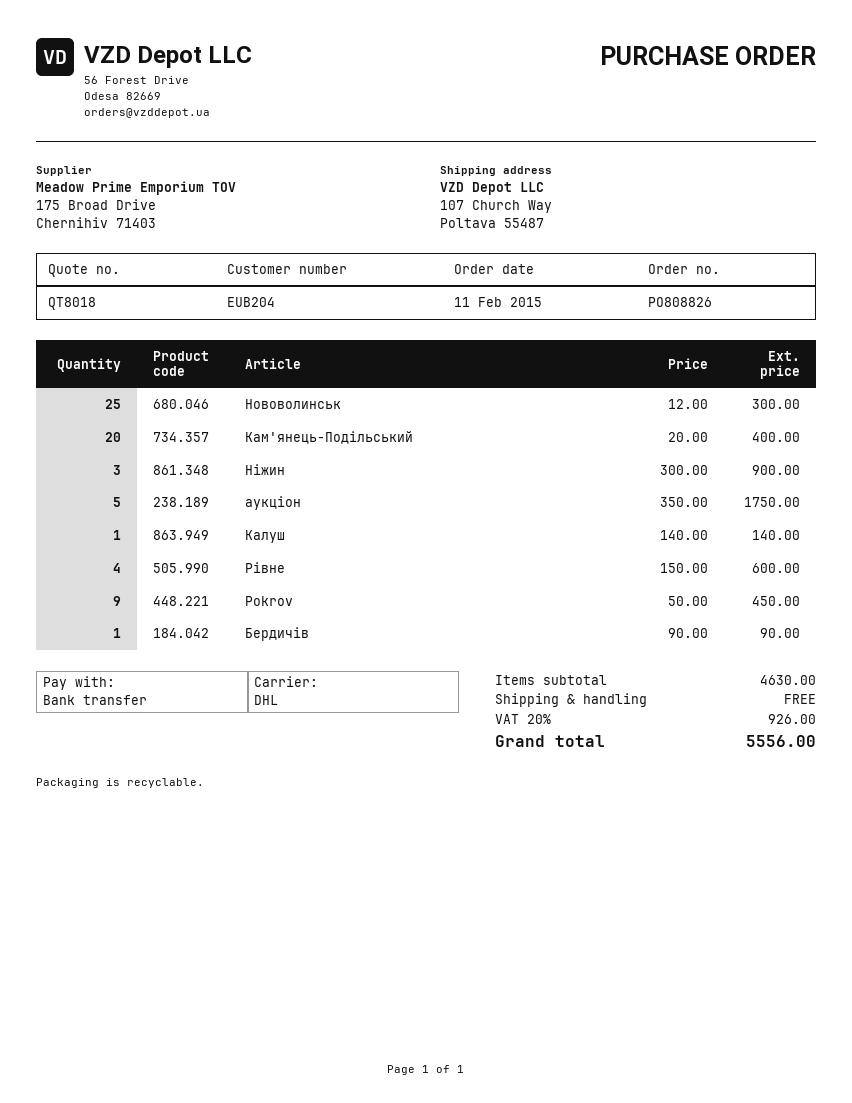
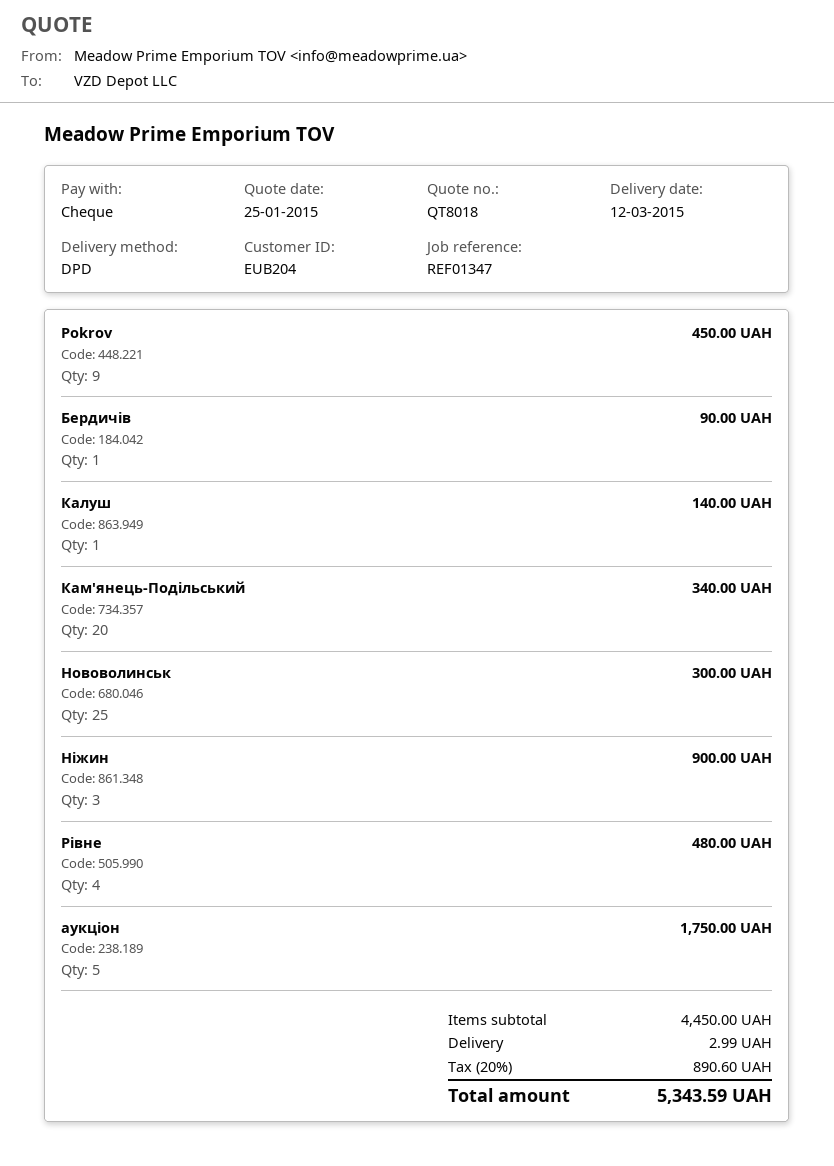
payment method: bank transfer -> cheque
shipping method: DHL -> DPD
Кам'янець-Подільський: 20 for 400.00 -> 20 for 340.00
Рівне: 4 for 600.00 -> 4 for 480.00
subtotal: 4630.00 -> 4450.00
shipping: 0.00 -> 2.99
tax: 20% = 926.00 -> 20% = 890.60
total: 5556.00 -> 5343.59

